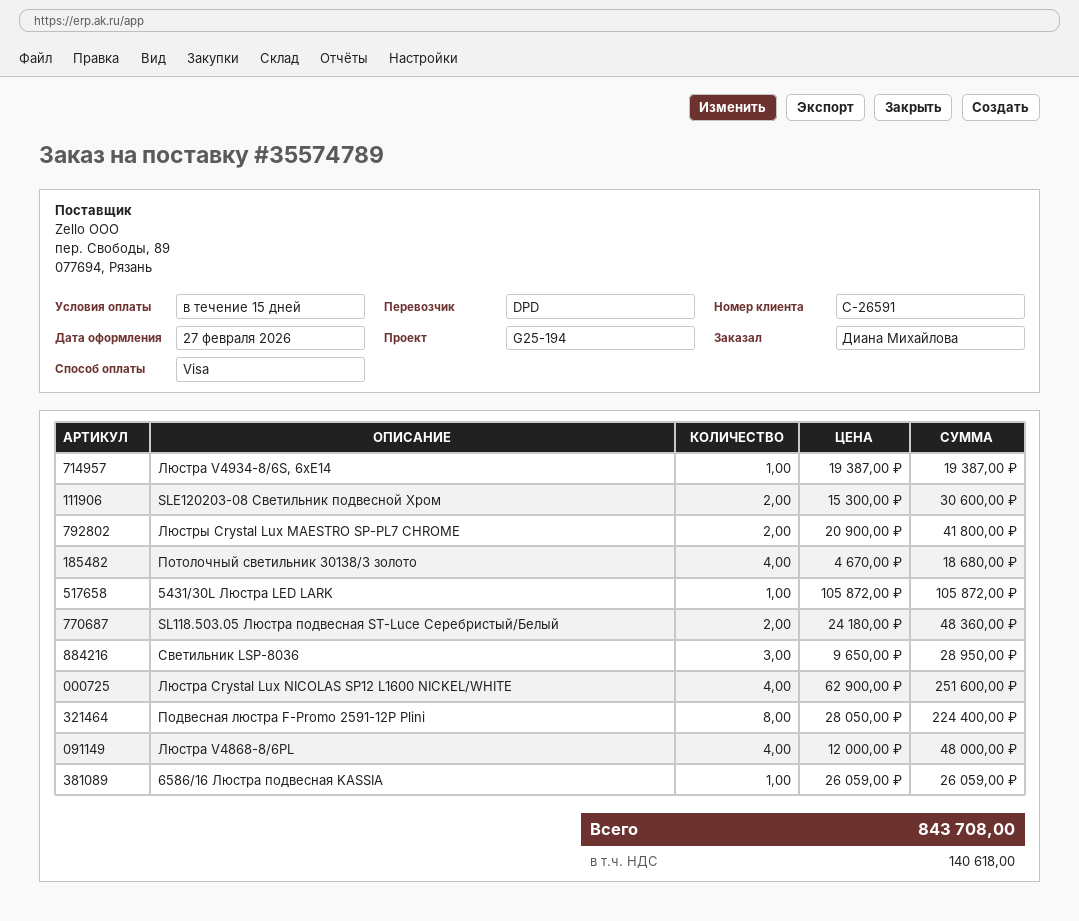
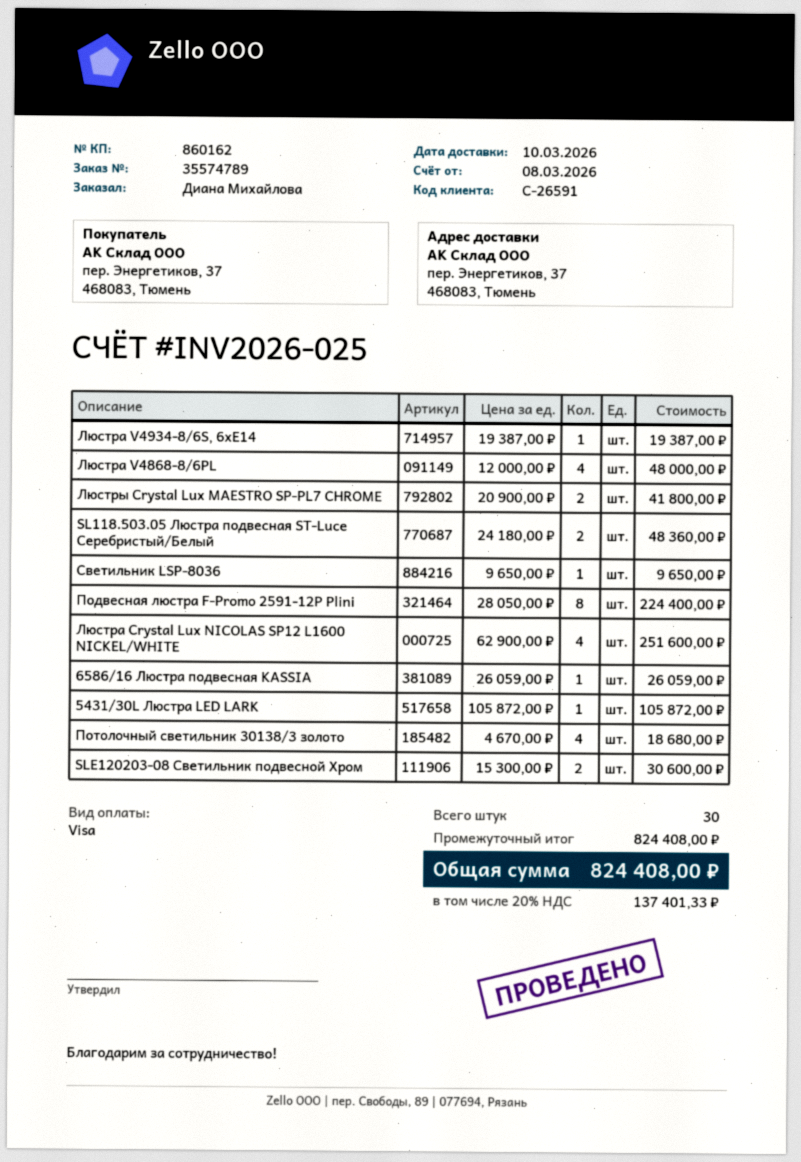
Светильник LSP-8036: 3 x 9650.00 = 28950.00 -> 1 x 9650.00 = 9650.00
tax: 140618.00 -> 137401.33
total: 843708.00 -> 824408.00

